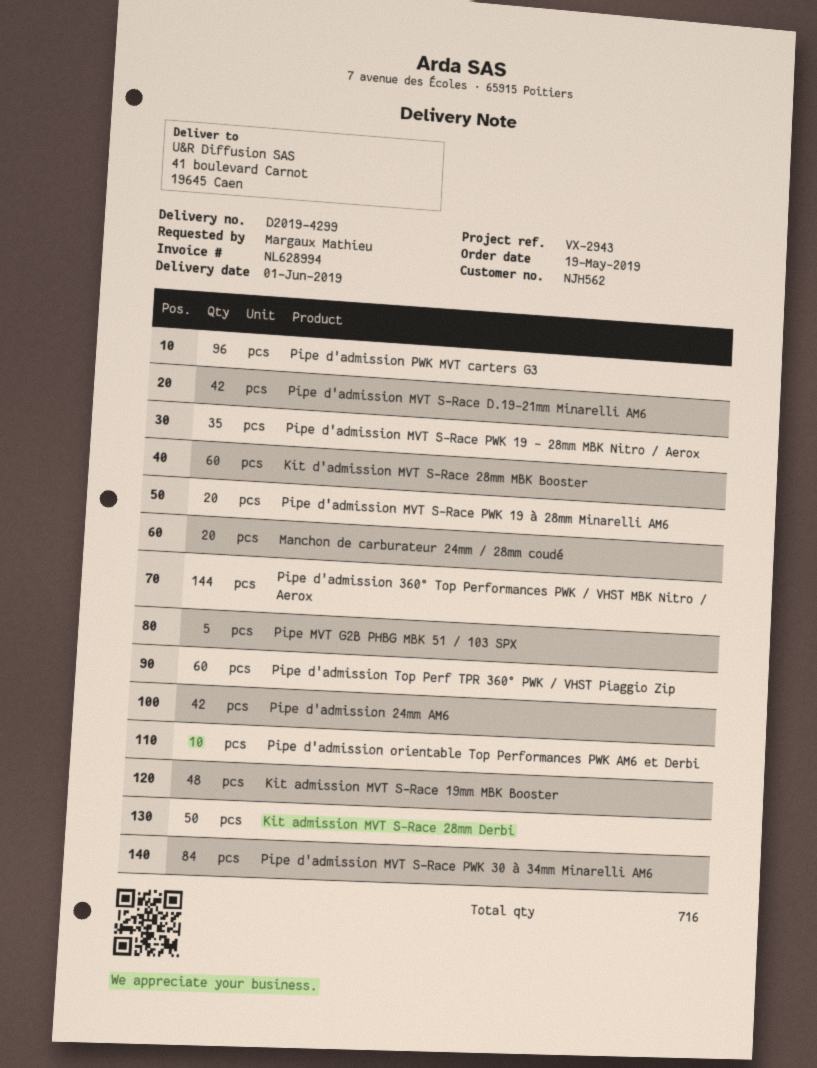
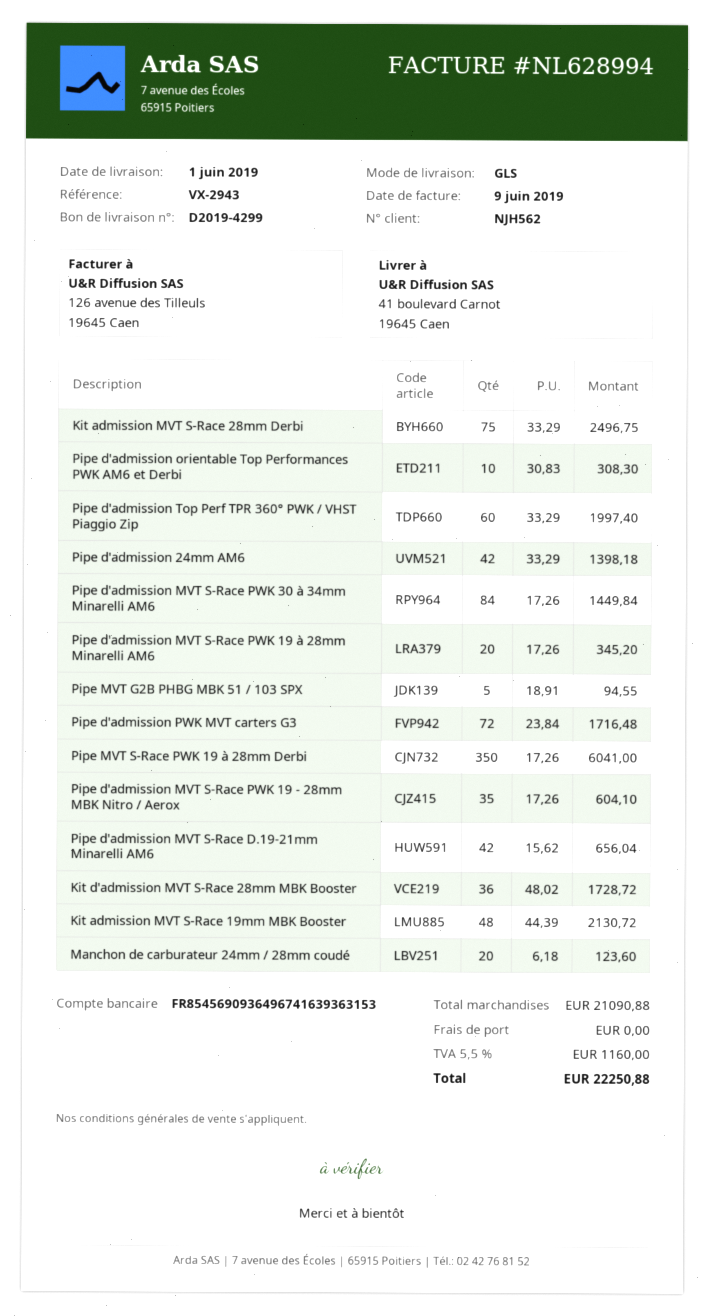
Pipe d'admission PWK MVT carters G3: 96 -> 72
Kit d'admission MVT S-Race 28mm MBK Booster: 60 -> 36
Pipe d'admission 360° Top Performances PWK / VHST MBK Nitro / Aerox: 144 -> none
Kit admission MVT S-Race 28mm Derbi: 50 -> 75
Pipe MVT S-Race PWK 19 à 28mm Derbi: none -> 350

